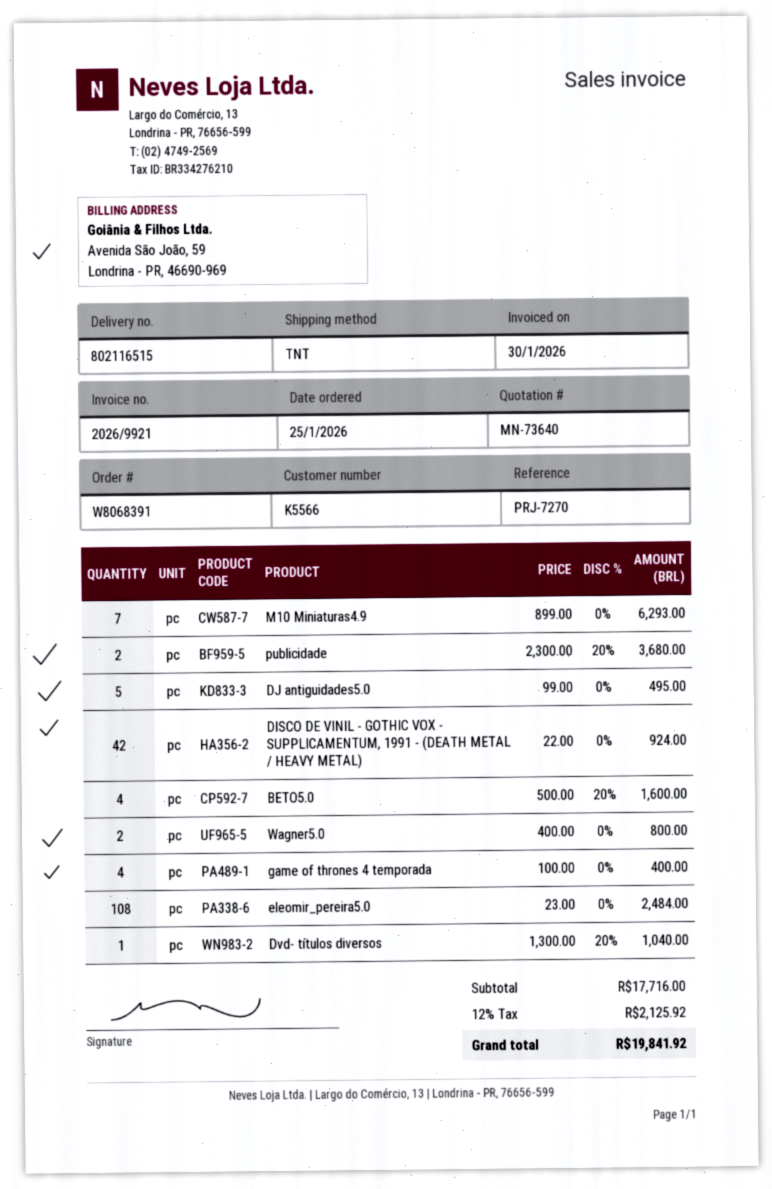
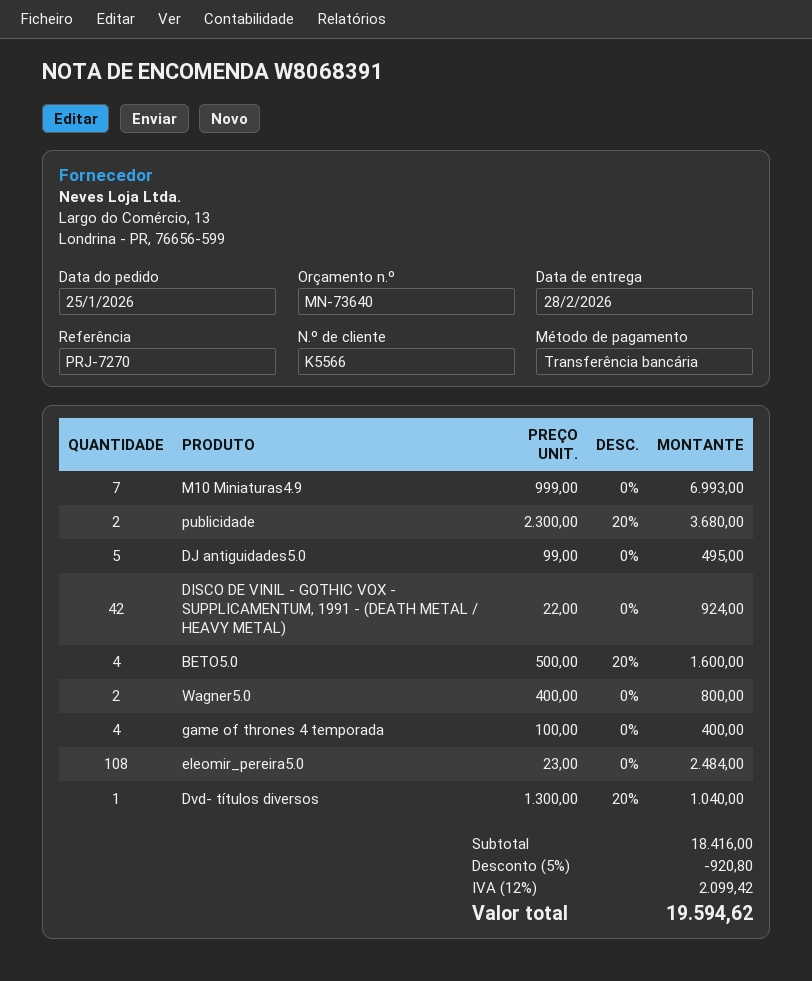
M10 Miniaturas4.9: 7 x 899.00 = 6293.00 -> 7 x 999.00 = 6993.00
subtotal: 17716.00 -> 18416.00
discount: none -> 5% = 920.80
tax: 12% = 2125.92 -> 12% = 2099.42
total: 19841.92 -> 19594.62

